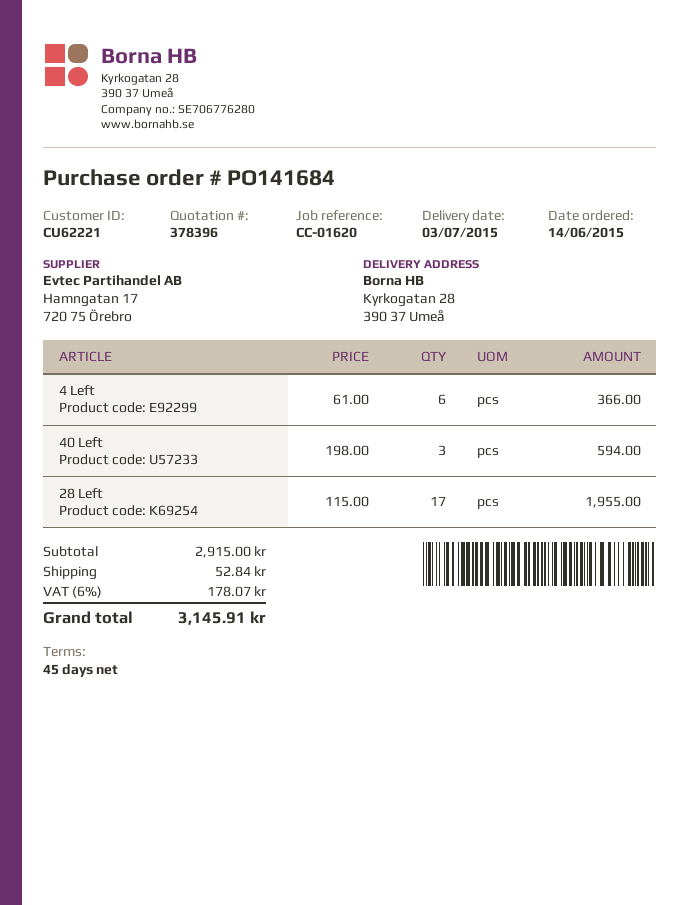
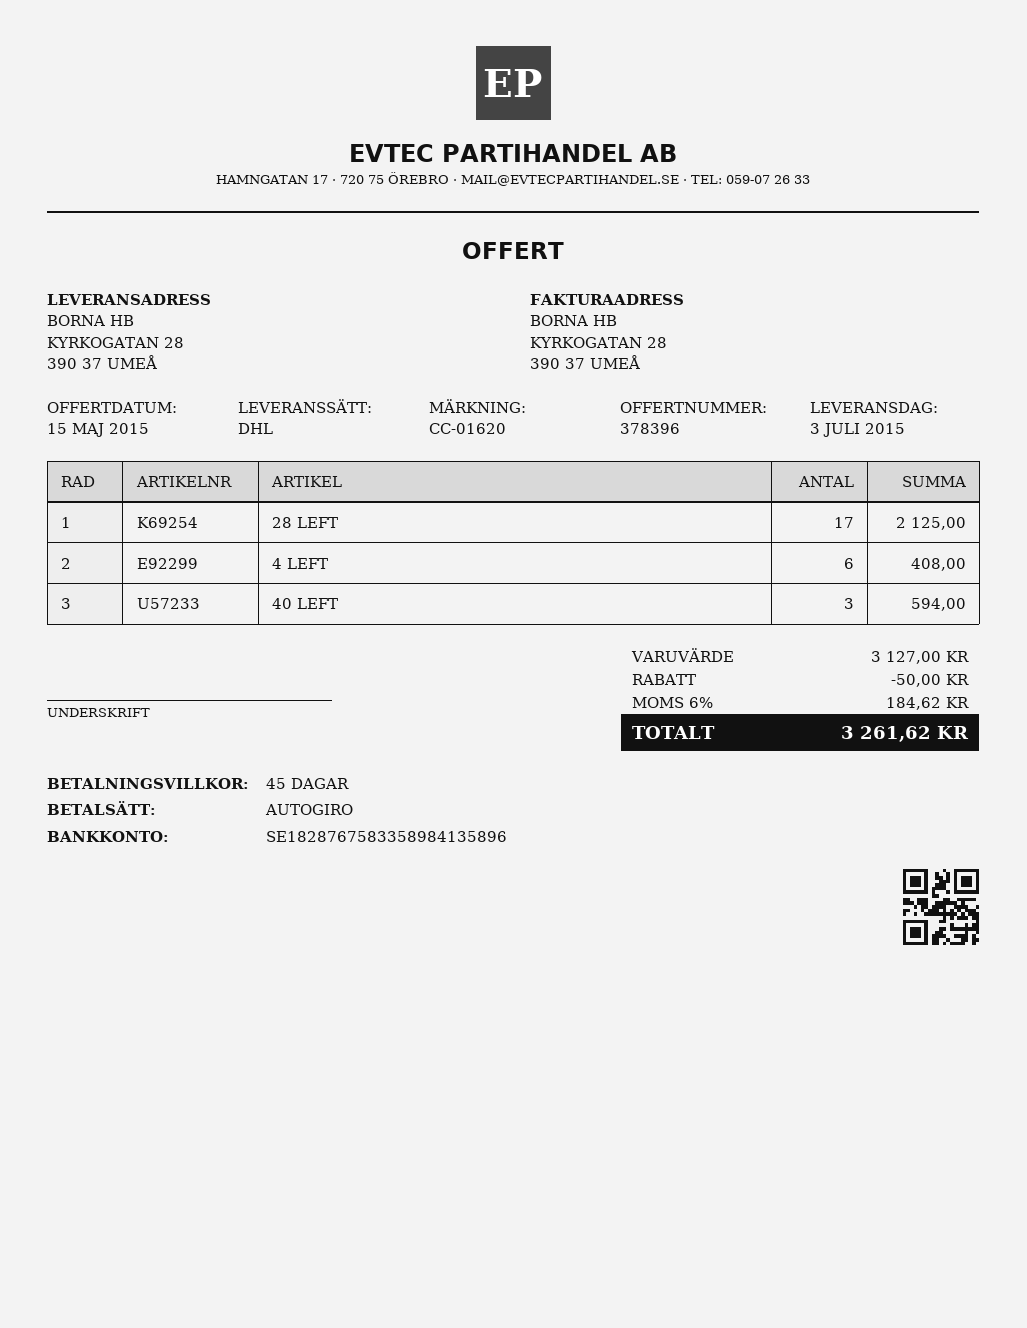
4 Left: 6 for 366.00 -> 6 for 408.00
28 Left: 17 for 1955.00 -> 17 for 2125.00
subtotal: 2915.00 -> 3127.00
discount: none -> 50.00
shipping: 52.84 -> none
tax: 6% = 178.07 -> 6% = 184.62
total: 3145.91 -> 3261.62

